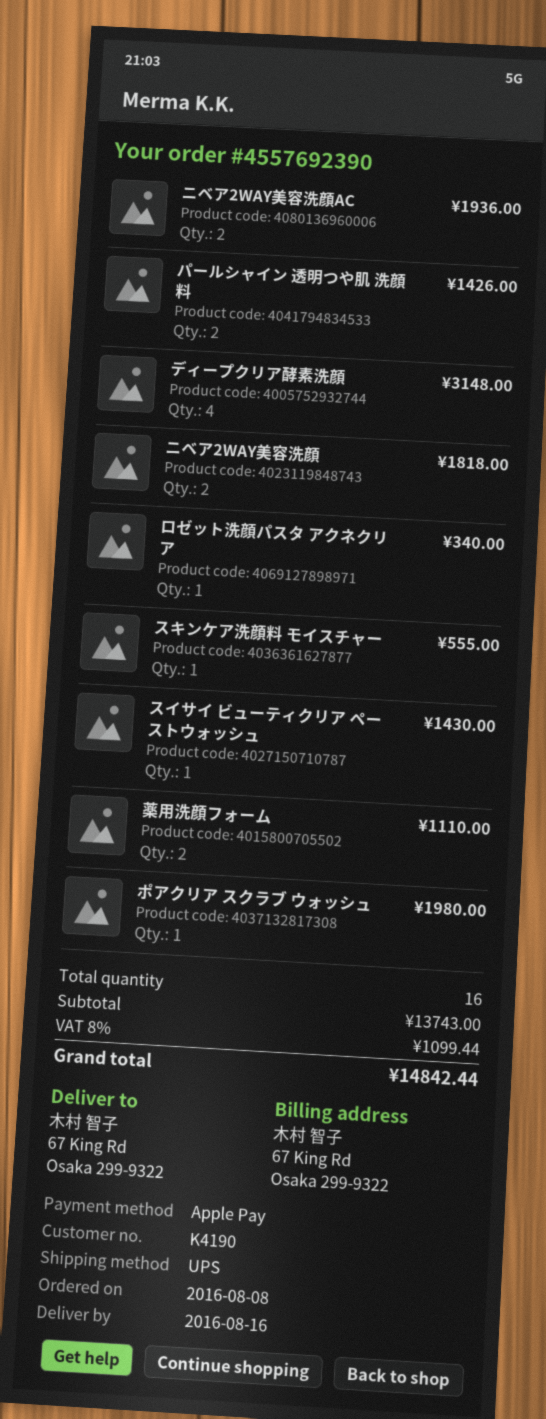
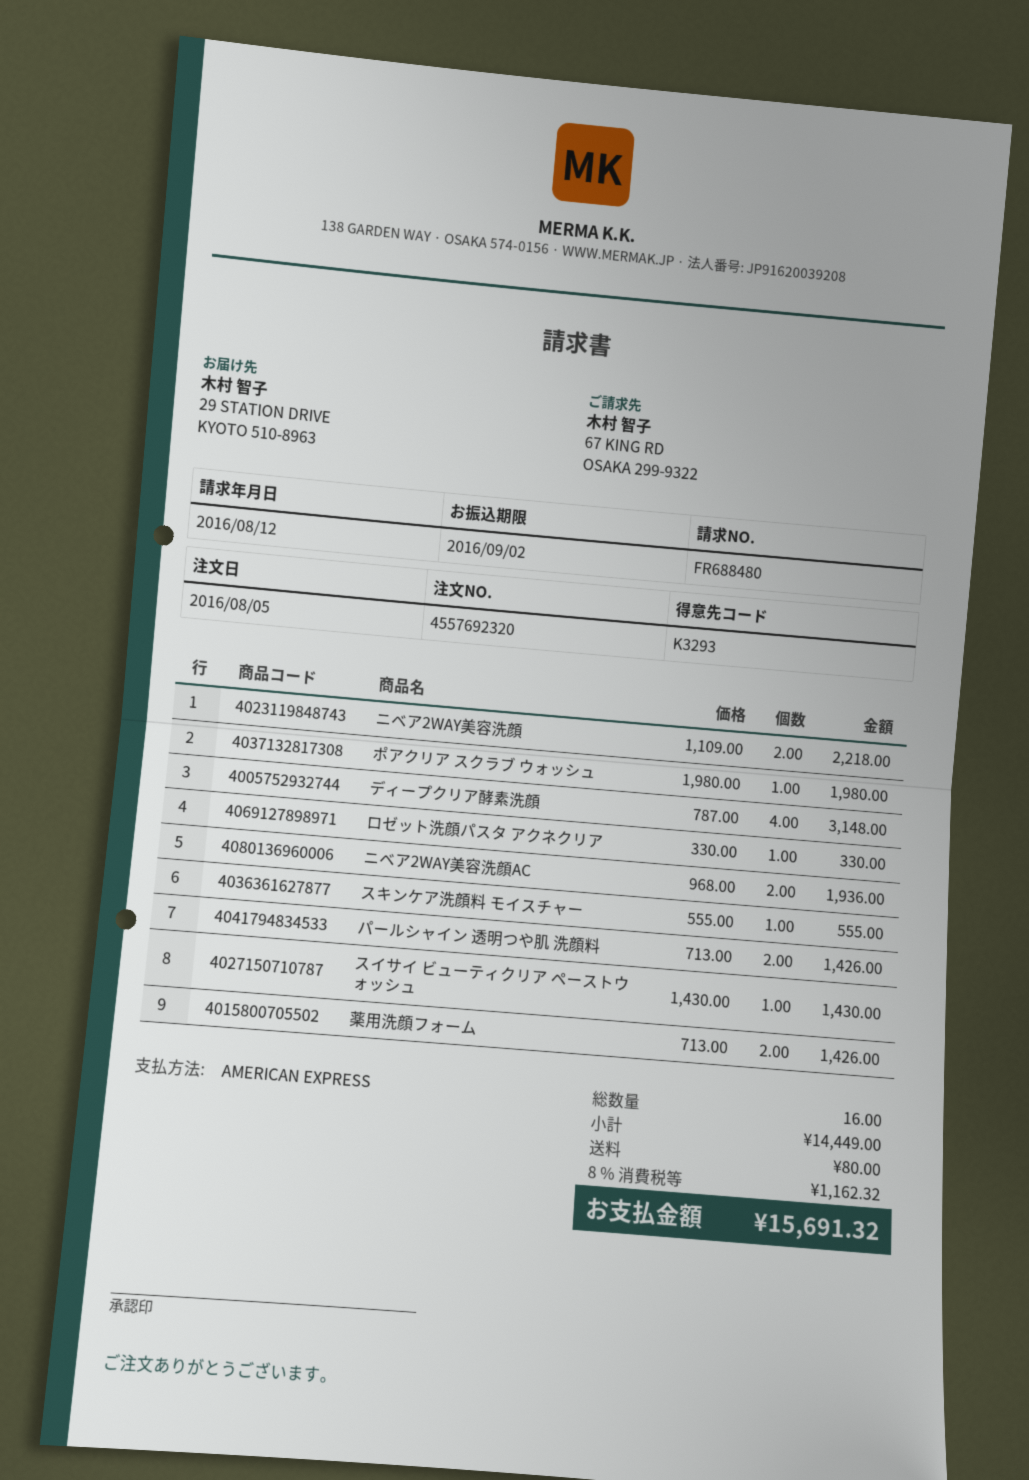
order number: 4557692390 -> 4557692320
order date: 2016-08-08 -> 2016-08-05
customer number: K4190 -> K3293
payment method: Apple Pay -> American Express
ship to: 67 King Rd, Osaka 299-9322 -> 29 STATION DRIVE, KYOTO 510-8963
ニベア2WAY美容洗顔: 2 for 1818.00 -> 2 for 2218.00
ロゼット洗顔パスタ アクネクリア: 1 for 340.00 -> 1 for 330.00
薬用洗顔フォーム: 2 for 1110.00 -> 2 for 1426.00
subtotal: 13743.00 -> 14449.00
shipping: none -> 80.00
tax: 8% = 1099.44 -> 8% = 1162.32
total: 14842.44 -> 15691.32

